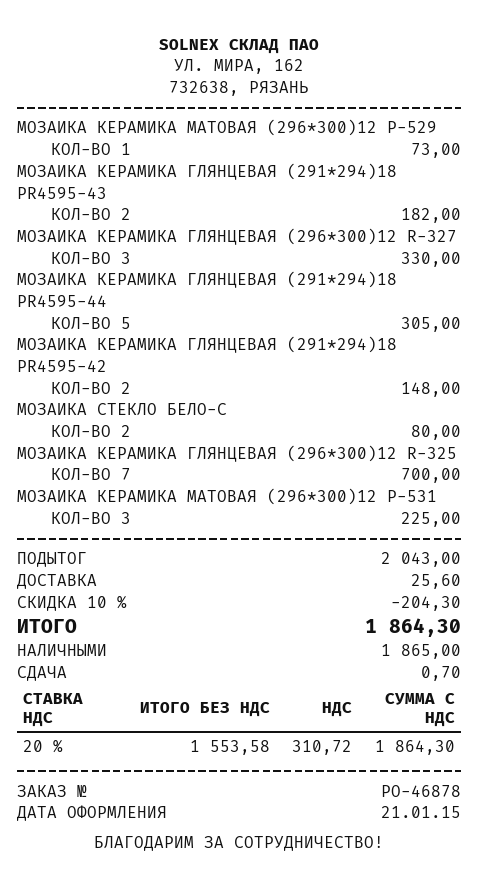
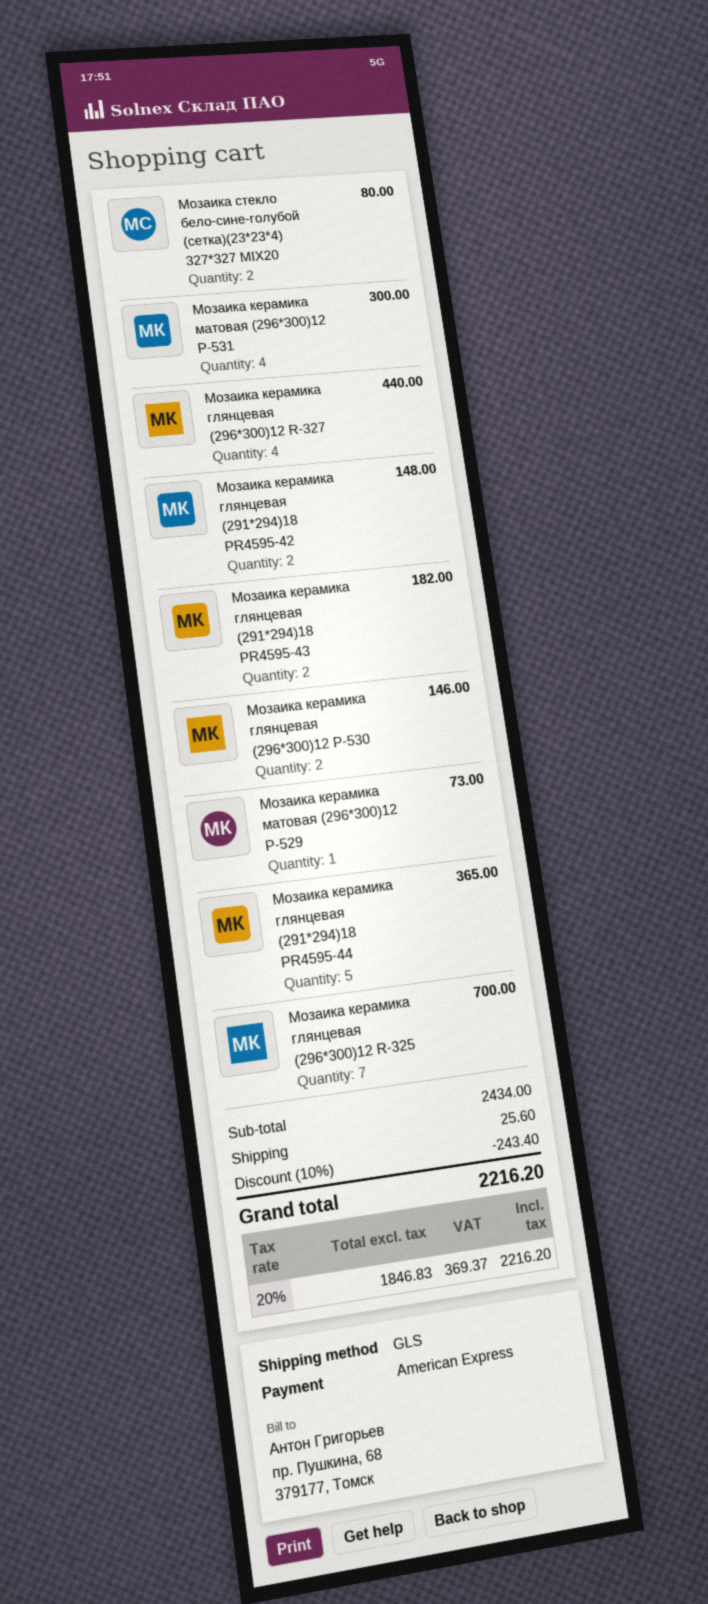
payment method: cash -> American Express
МОЗАИКА КЕРАМИКА ГЛЯНЦЕВАЯ (296*300)12 R-327: 3 for 330.00 -> 4 for 440.00
МОЗАИКА КЕРАМИКА ГЛЯНЦЕВАЯ (291*294)18 PR4595-44: 5 for 305.00 -> 5 for 365.00
МОЗАИКА КЕРАМИКА МАТОВАЯ (296*300)12 P-531: 3 for 225.00 -> 4 for 300.00
Мозаика керамика глянцевая (296*300)12 P-530: none -> 2 for 146.00
subtotal: 2043.00 -> 2434.00
discount: 10% = 204.30 -> 10% = 243.40
net: 1553.58 -> 1846.83
tax: 20% = 310.72 -> 20% = 369.37
total: 1864.30 -> 2216.20

